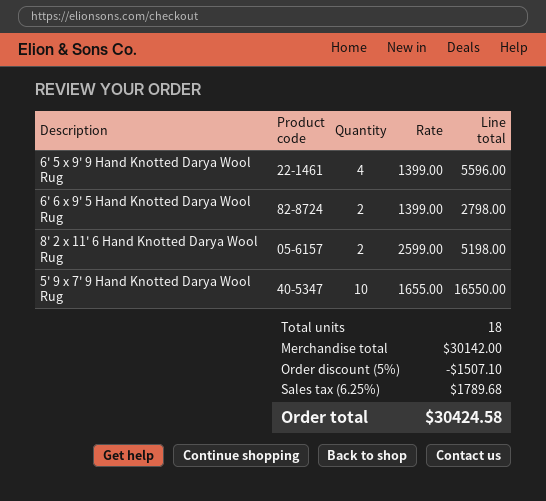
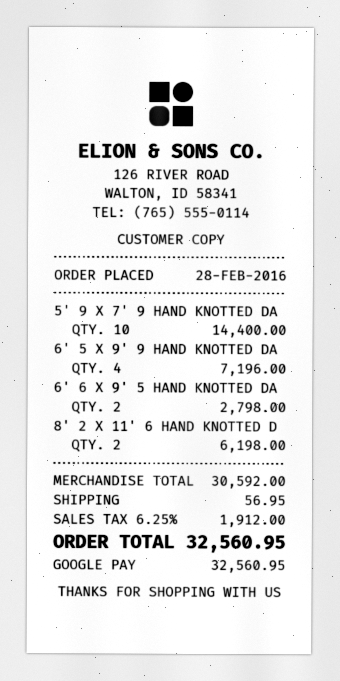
6' 5 x 9' 9 Hand Knotted Darya Wool Rug: 4 for 5596.00 -> 4 for 7196.00
8' 2 x 11' 6 Hand Knotted Darya Wool Rug: 2 for 5198.00 -> 2 for 6198.00
5' 9 x 7' 9 Hand Knotted Darya Wool Rug: 10 for 16550.00 -> 10 for 14400.00
subtotal: 30142.00 -> 30592.00
discount: 5% = 1507.10 -> none
shipping: none -> 56.95
tax: 6.25% = 1789.68 -> 6.25% = 1912.00
total: 30424.58 -> 32560.95

